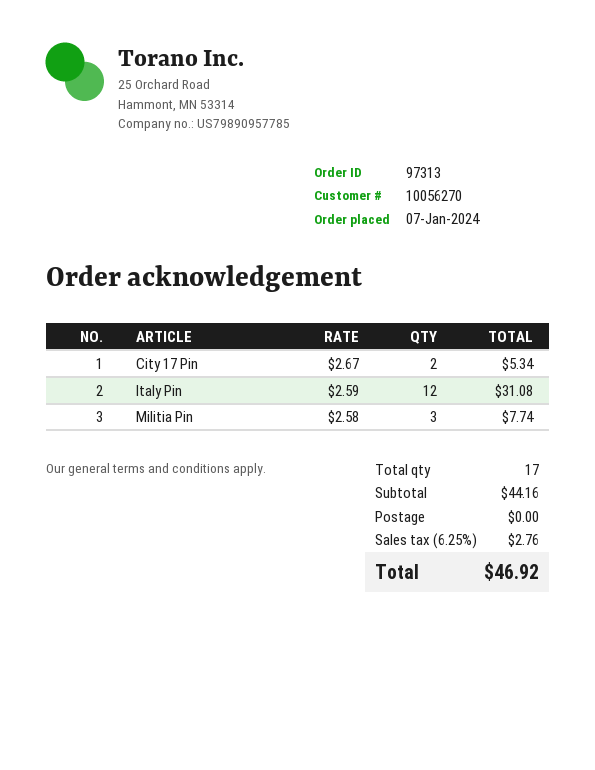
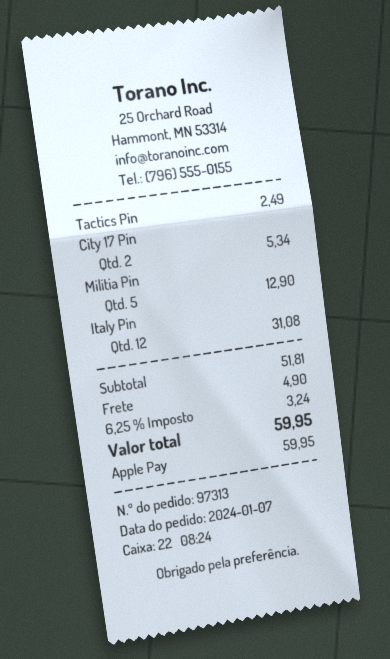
Militia Pin: 3 for 7.74 -> 5 for 12.90
Tactics Pin: none -> 1 for 2.49
subtotal: 44.16 -> 51.81
shipping: 0.00 -> 4.90
tax: 6.25% = 2.76 -> 6.25% = 3.24
total: 46.92 -> 59.95

